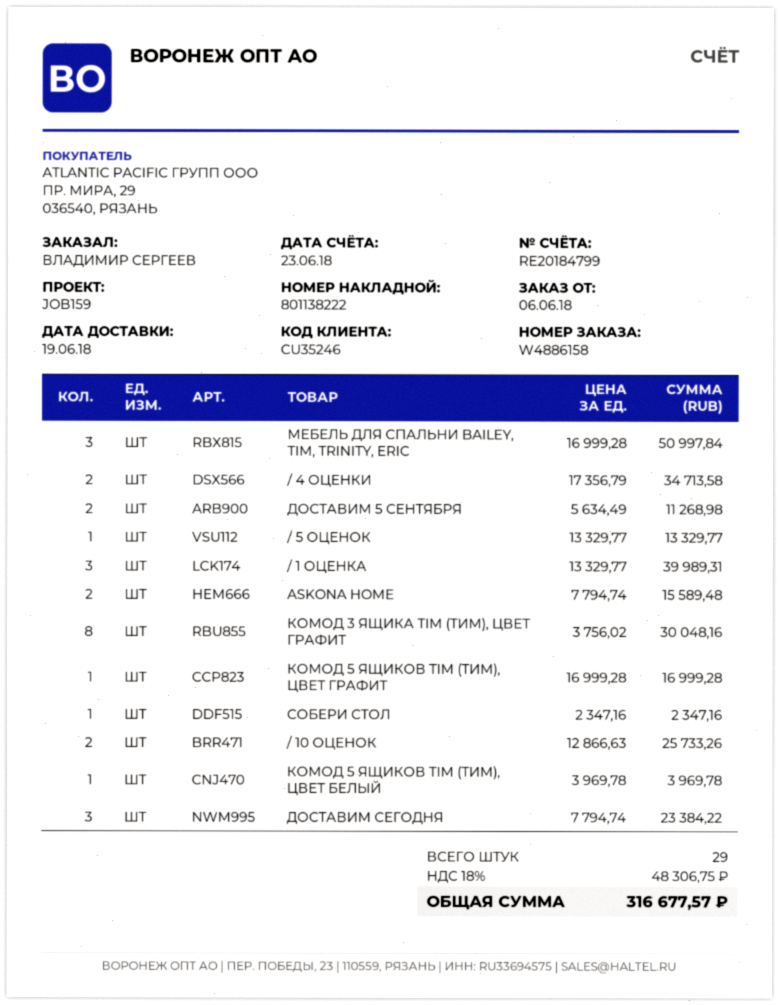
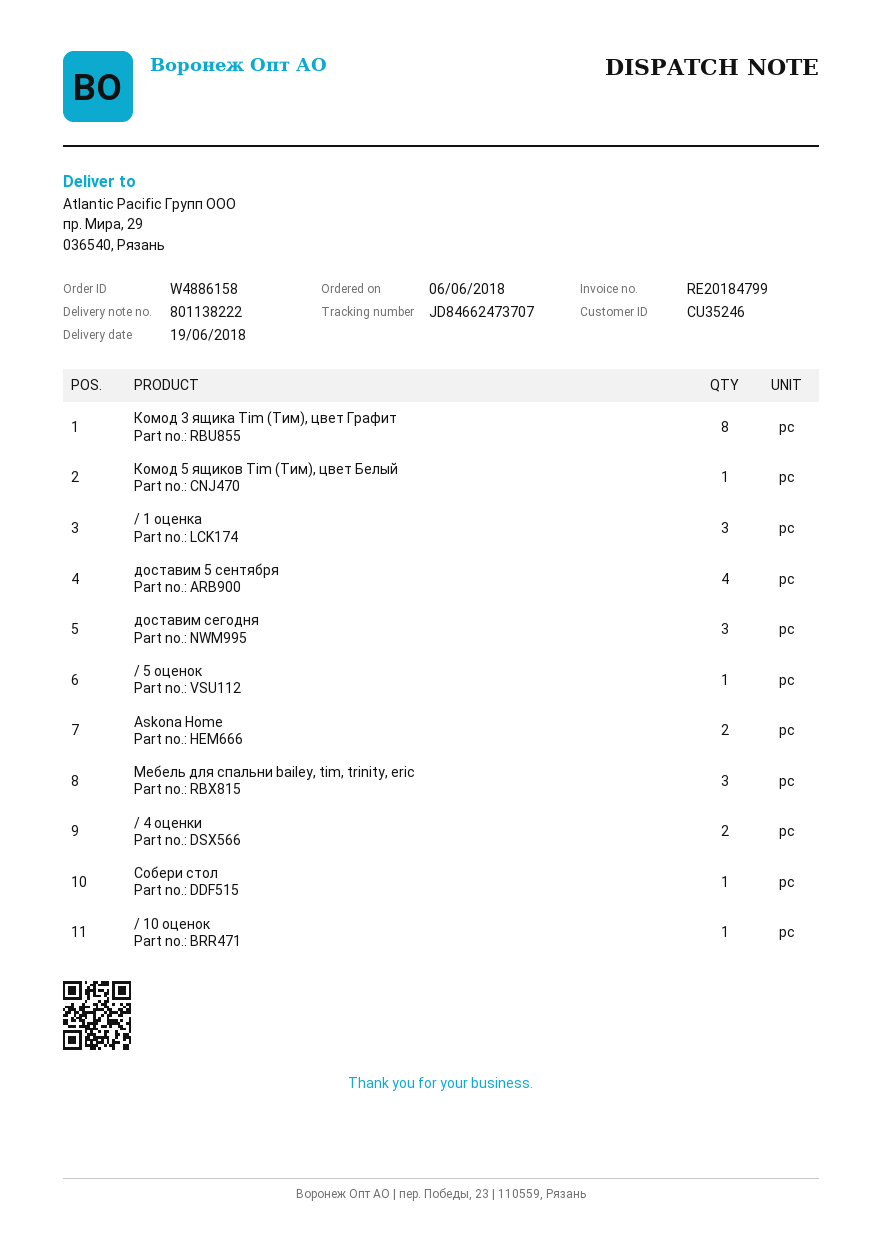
ДОСТАВИМ 5 СЕНТЯБРЯ: 2 -> 4
КОМОД 5 ЯЩИКОВ TIM (ТИМ), ЦВЕТ ГРАФИТ: 1 -> none
/ 10 ОЦЕНОК: 2 -> 1

